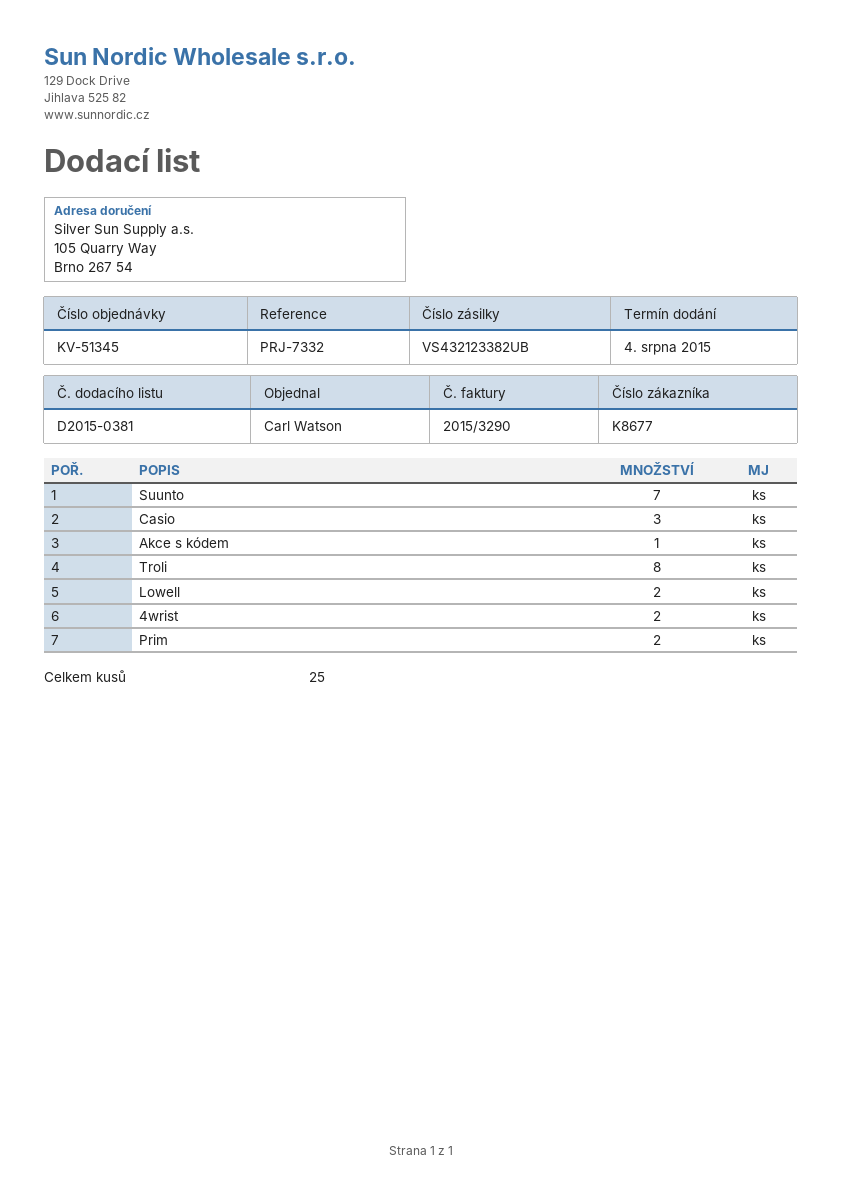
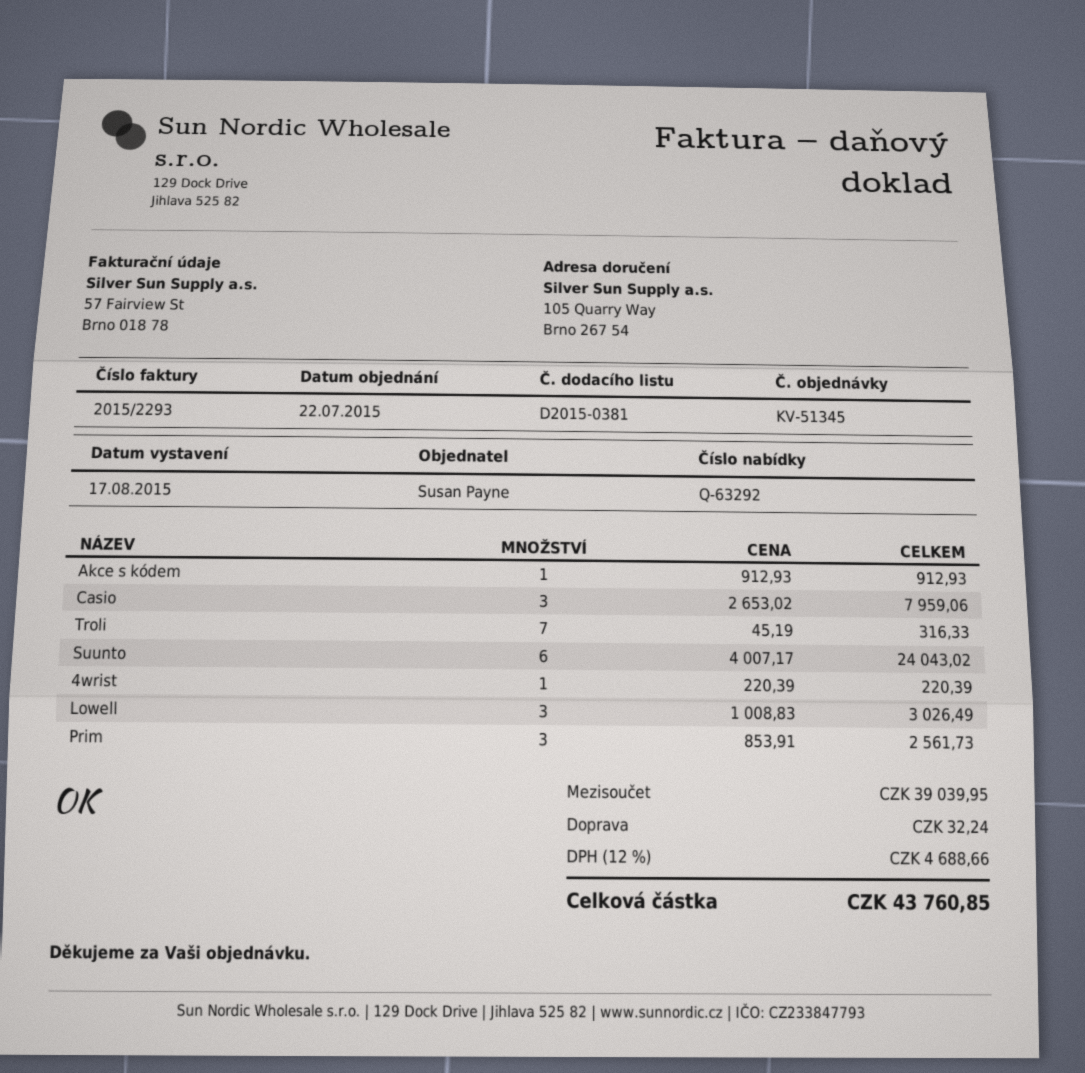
invoice number: 2015/3290 -> 2015/2293
ordered by: Carl Watson -> Susan Payne
Suunto: 7 -> 6
Troli: 8 -> 7
Lowell: 2 -> 3
4wrist: 2 -> 1
Prim: 2 -> 3

